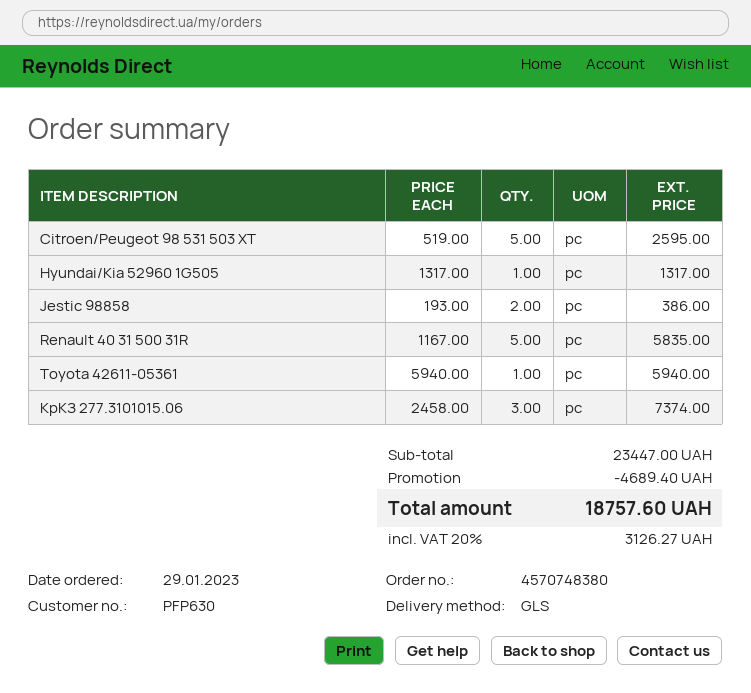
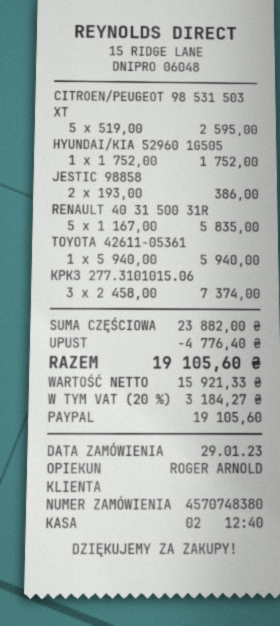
Hyundai/Kia 52960 1G505: 1 x 1317.00 = 1317.00 -> 1 x 1752.00 = 1752.00
subtotal: 23447.00 -> 23882.00
discount: 4689.40 -> 4776.40
tax: 20% = 3126.27 -> 20% = 3184.27
total: 18757.60 -> 19105.60

